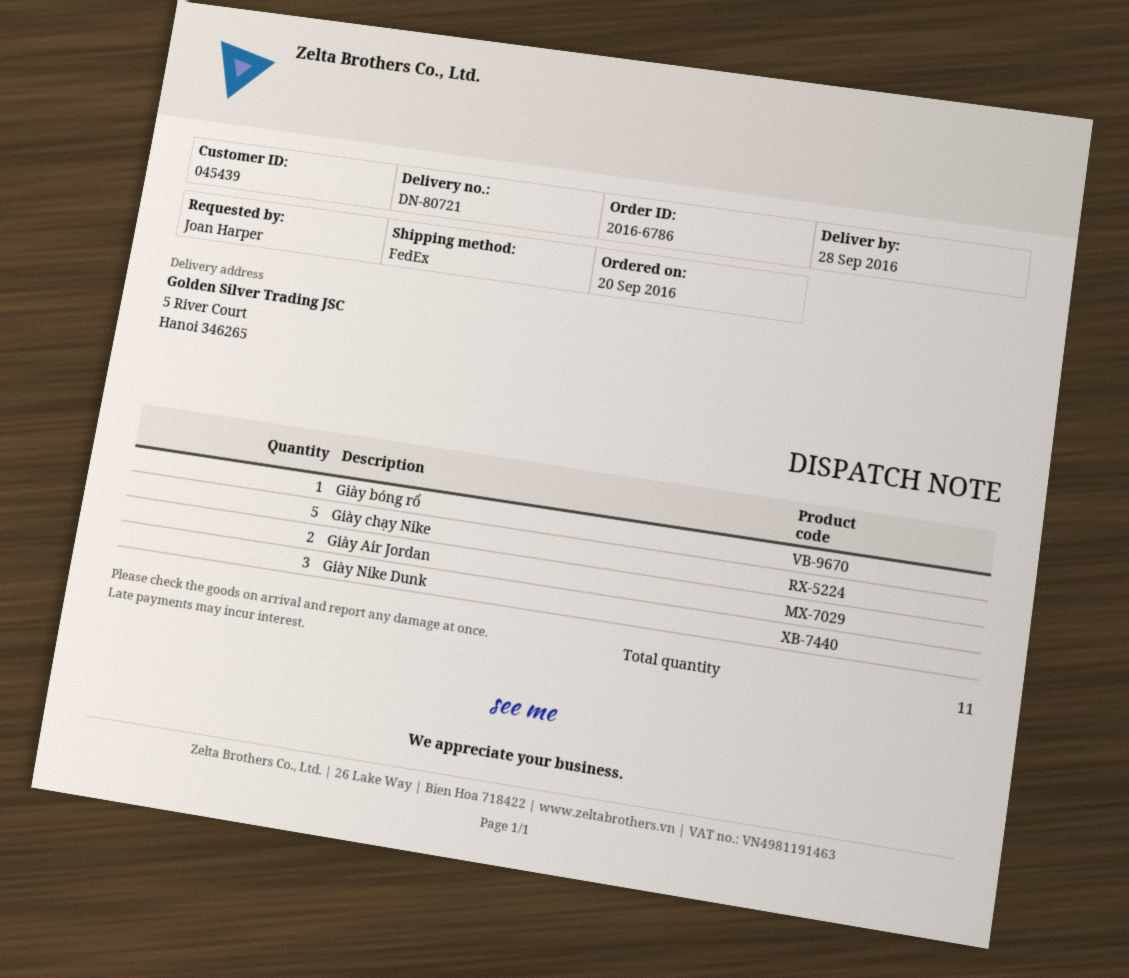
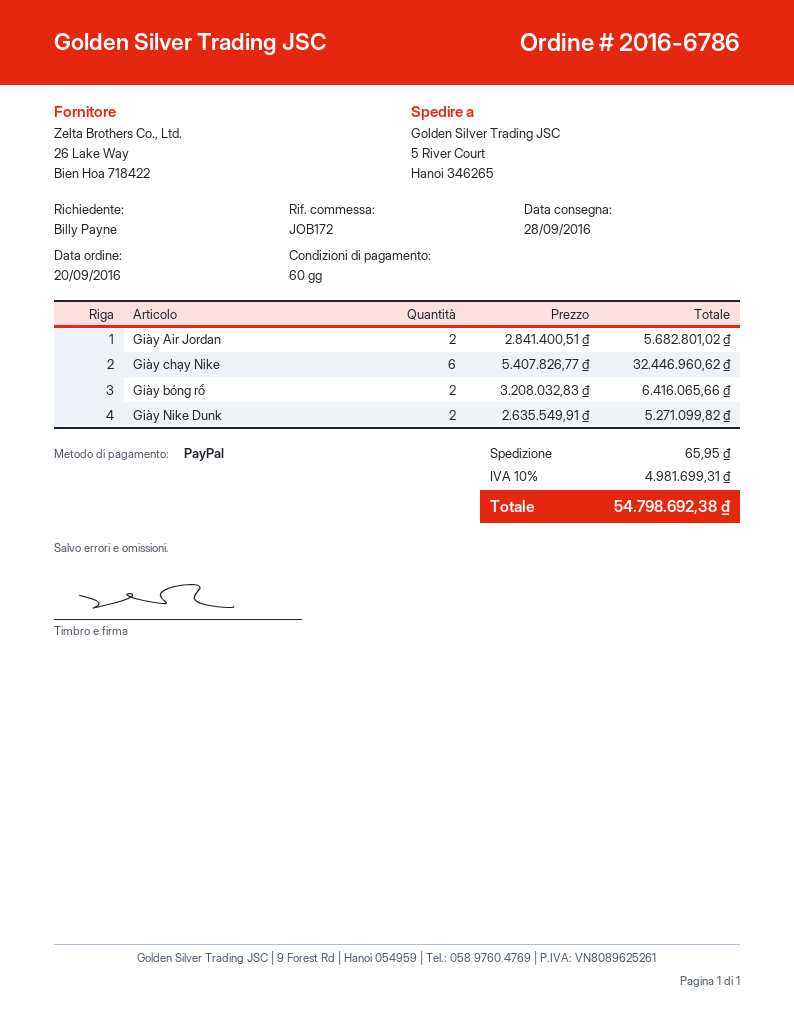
ordered by: Joan Harper -> Billy Payne
Giày bóng rổ: 1 -> 2
Giày chạy Nike: 5 -> 6
Giày Nike Dunk: 3 -> 2

